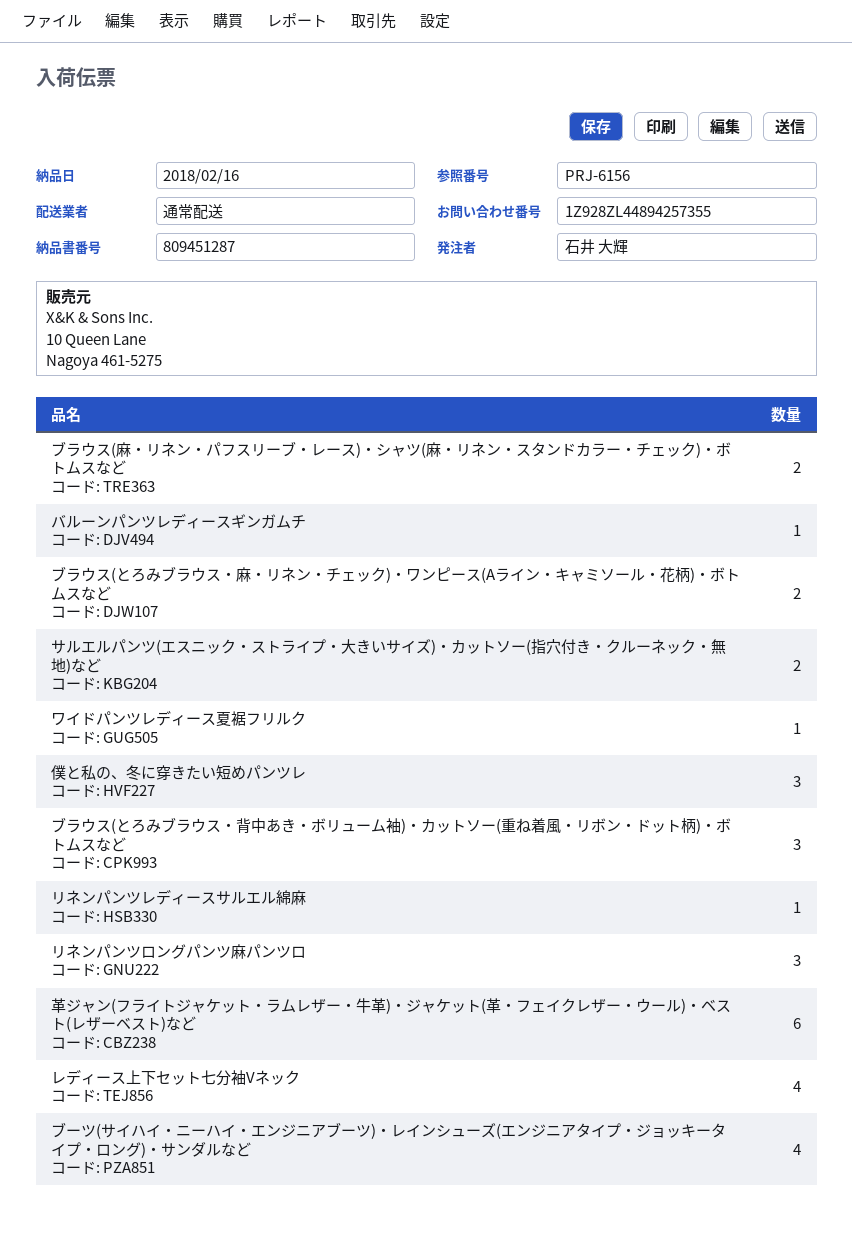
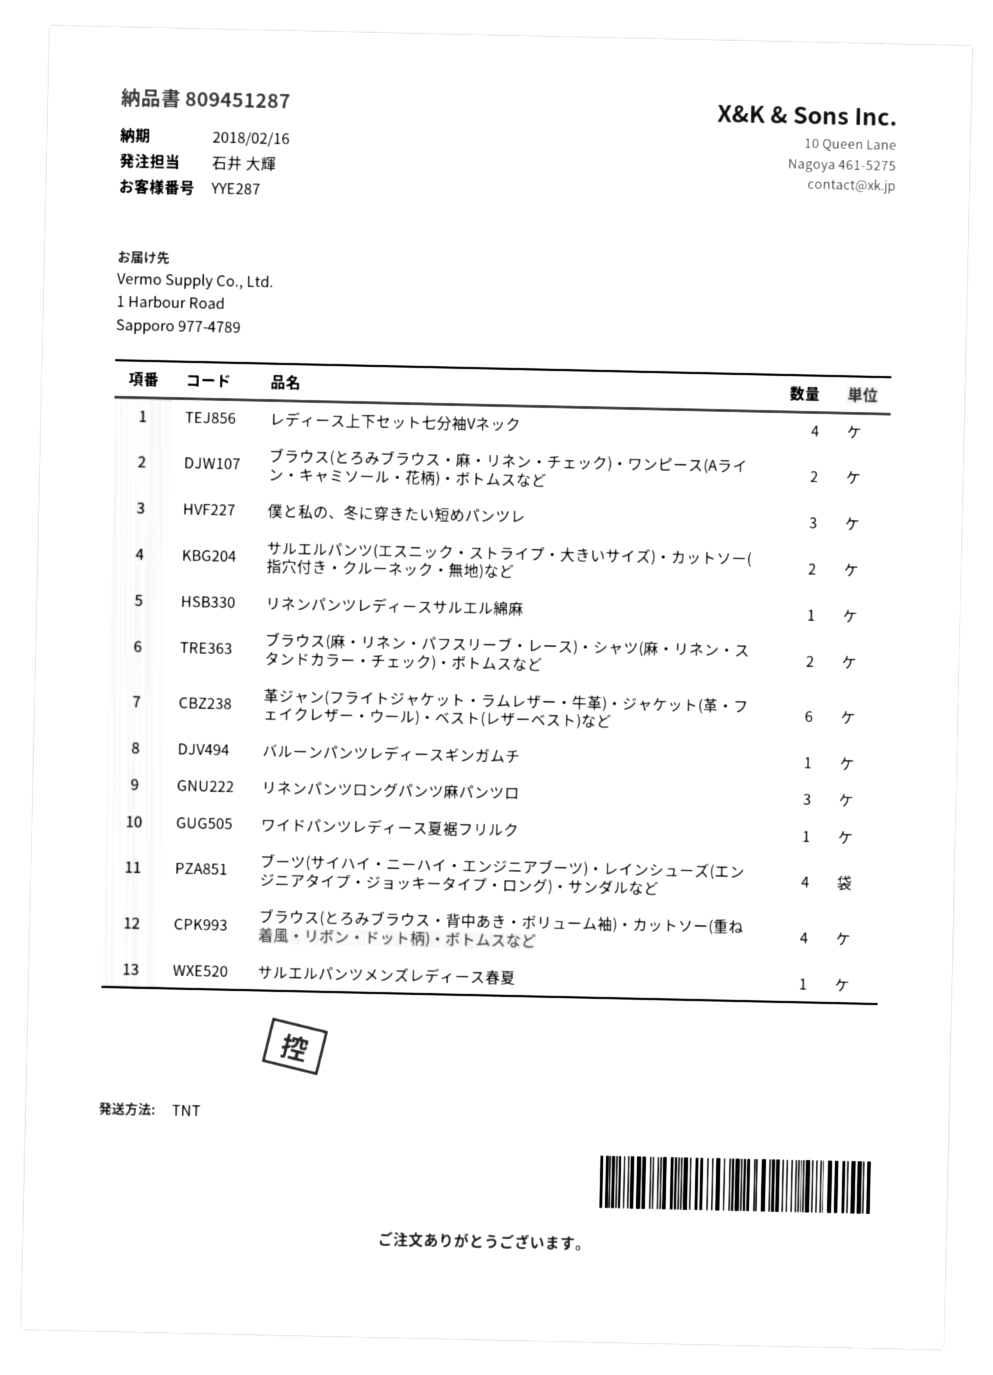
shipping method: standard -> TNT
ブラウス(とろみブラウス・背中あき・ボリューム袖)・カットソー(重ね着風・リボン・ドット柄)・ボトムスなど: 3 -> 4
サルエルパンツメンズレディース春夏: none -> 1

